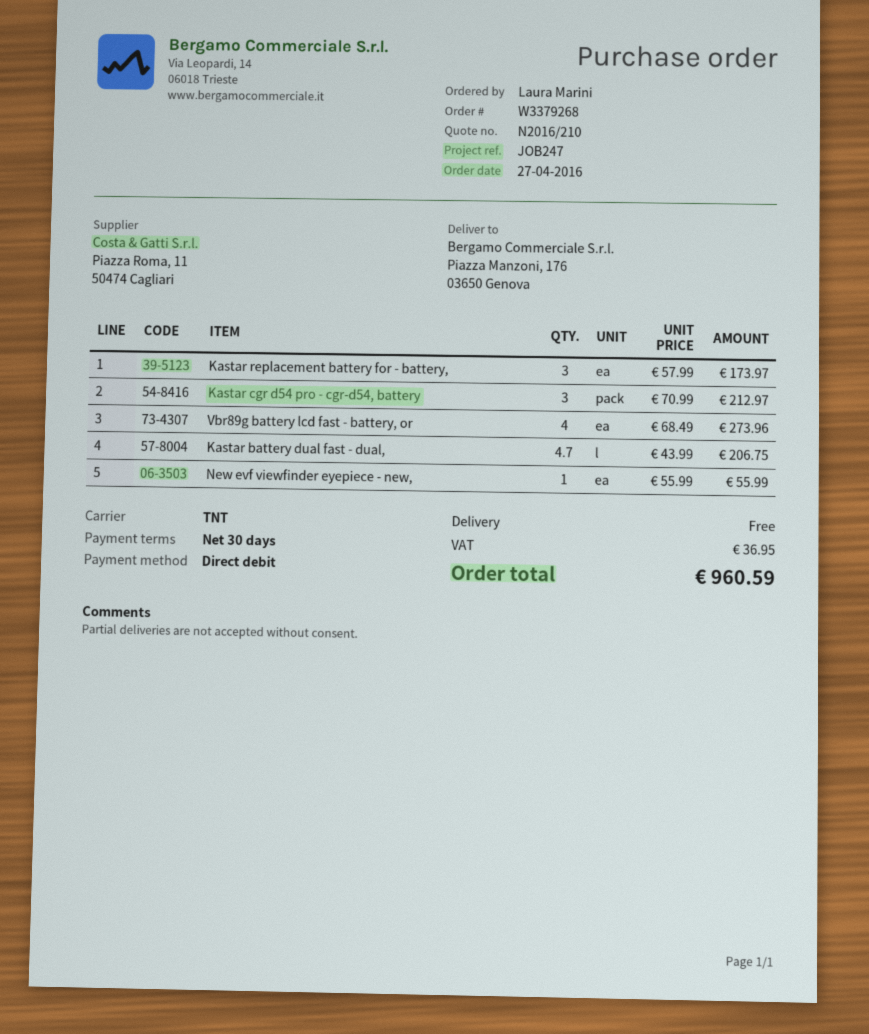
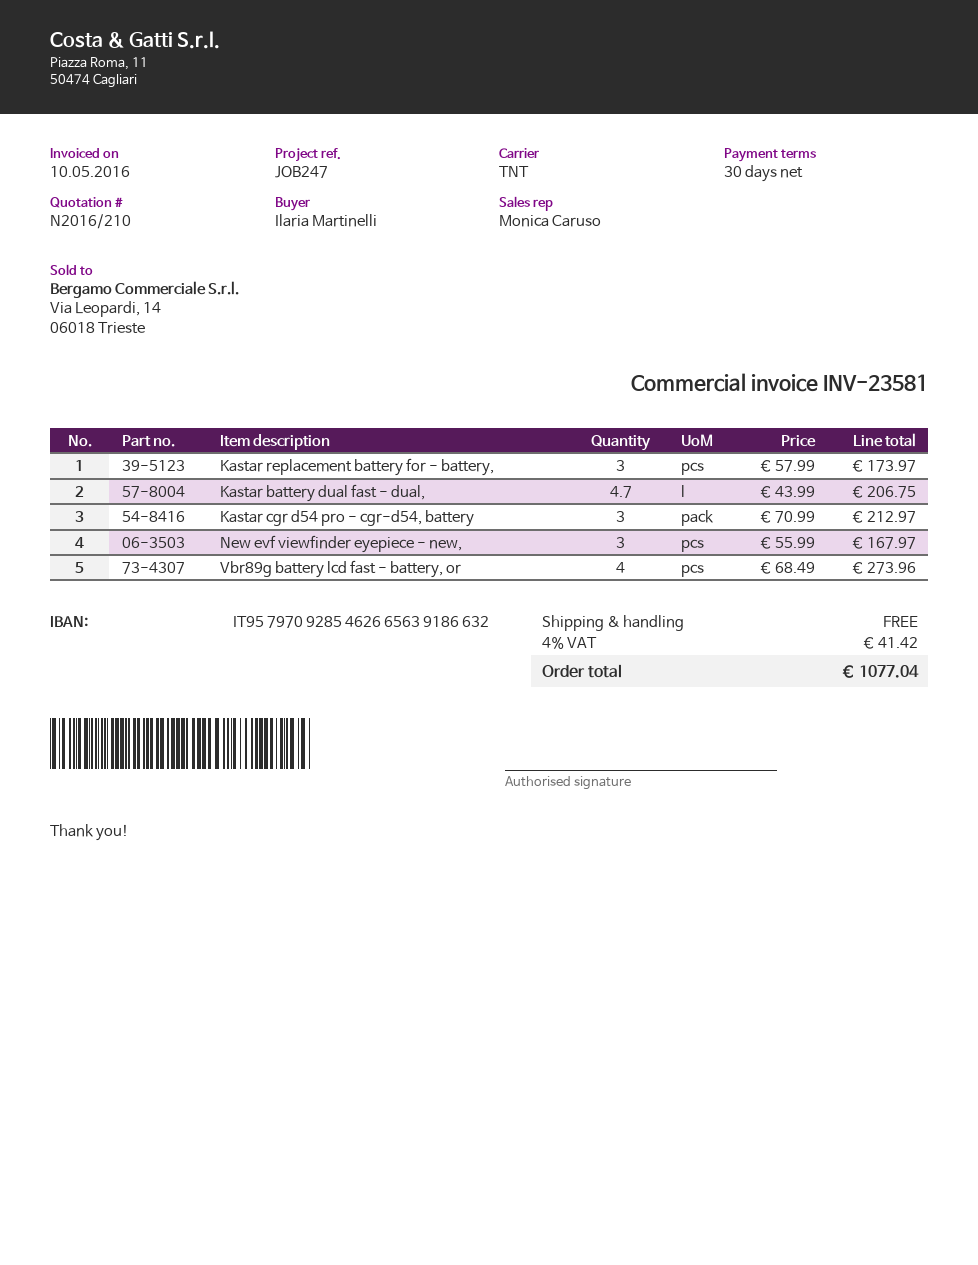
ordered by: Laura Marini -> Ilaria Martinelli
New evf viewfinder eyepiece - new,: 1 x 55.99 = 55.99 -> 3 x 55.99 = 167.97
tax: 36.95 -> 41.42
total: 960.59 -> 1077.04

